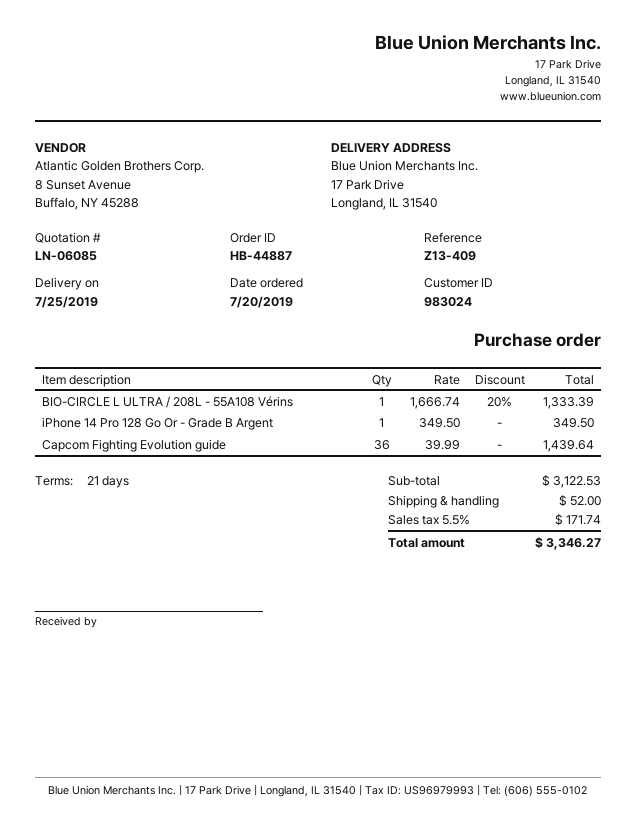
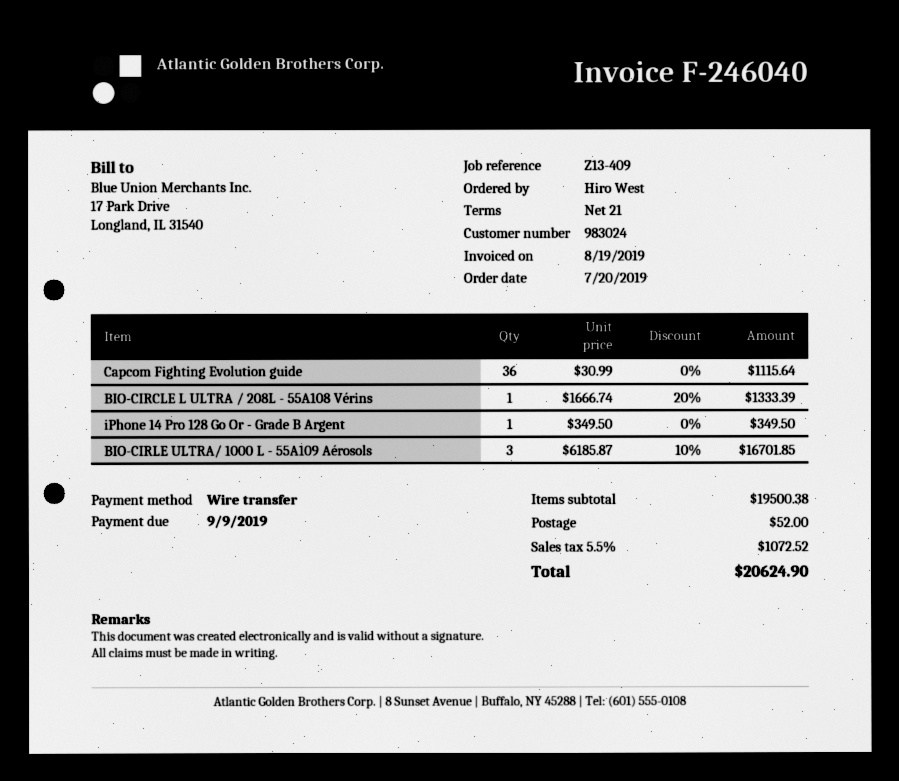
Capcom Fighting Evolution guide: 36 x 39.99 = 1439.64 -> 36 x 30.99 = 1115.64
BIO-CIRLE ULTRA/ 1000 L - 55A109 Aérosols: none -> 3 x 6185.87 - 10% = 16701.85
subtotal: 3122.53 -> 19500.38
tax: 5.5% = 171.74 -> 5.5% = 1072.52
total: 3346.27 -> 20624.90

